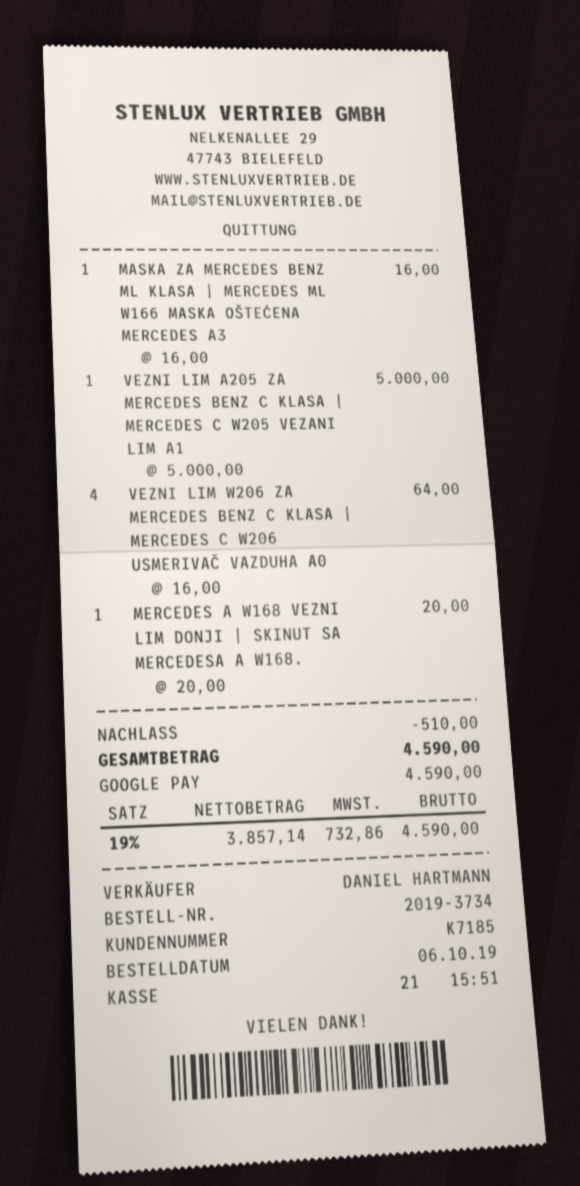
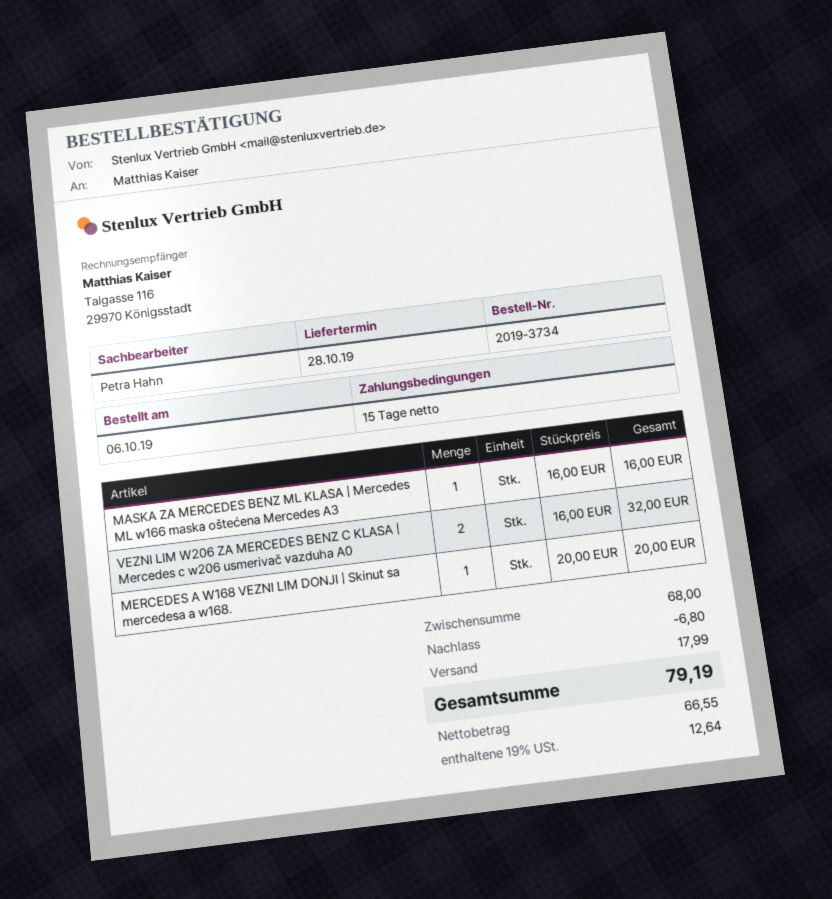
sales rep: DANIEL HARTMANN -> Petra Hahn
VEZNI LIM A205 ZA MERCEDES BENZ C KLASA | MERCEDES C W205 VEZANI LIM A1: 1 x 5000.00 = 5000.00 -> none
VEZNI LIM W206 ZA MERCEDES BENZ C KLASA | MERCEDES C W206 USMERIVAČ VAZDUHA A0: 4 x 16.00 = 64.00 -> 2 x 16.00 = 32.00
discount: 510.00 -> 6.80
shipping: none -> 17.99
net: 3857.14 -> 66.55
tax: 19% = 732.86 -> 19% = 12.64
total: 4590.00 -> 79.19

